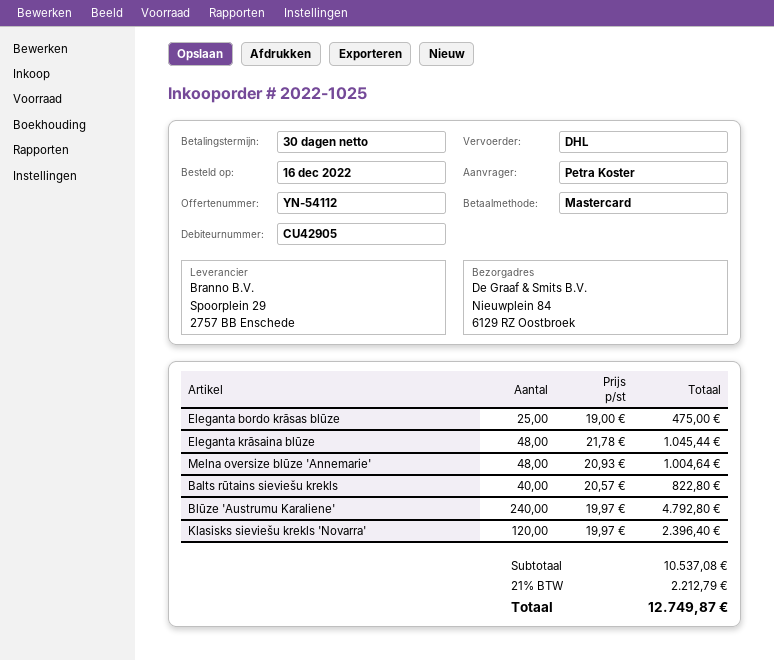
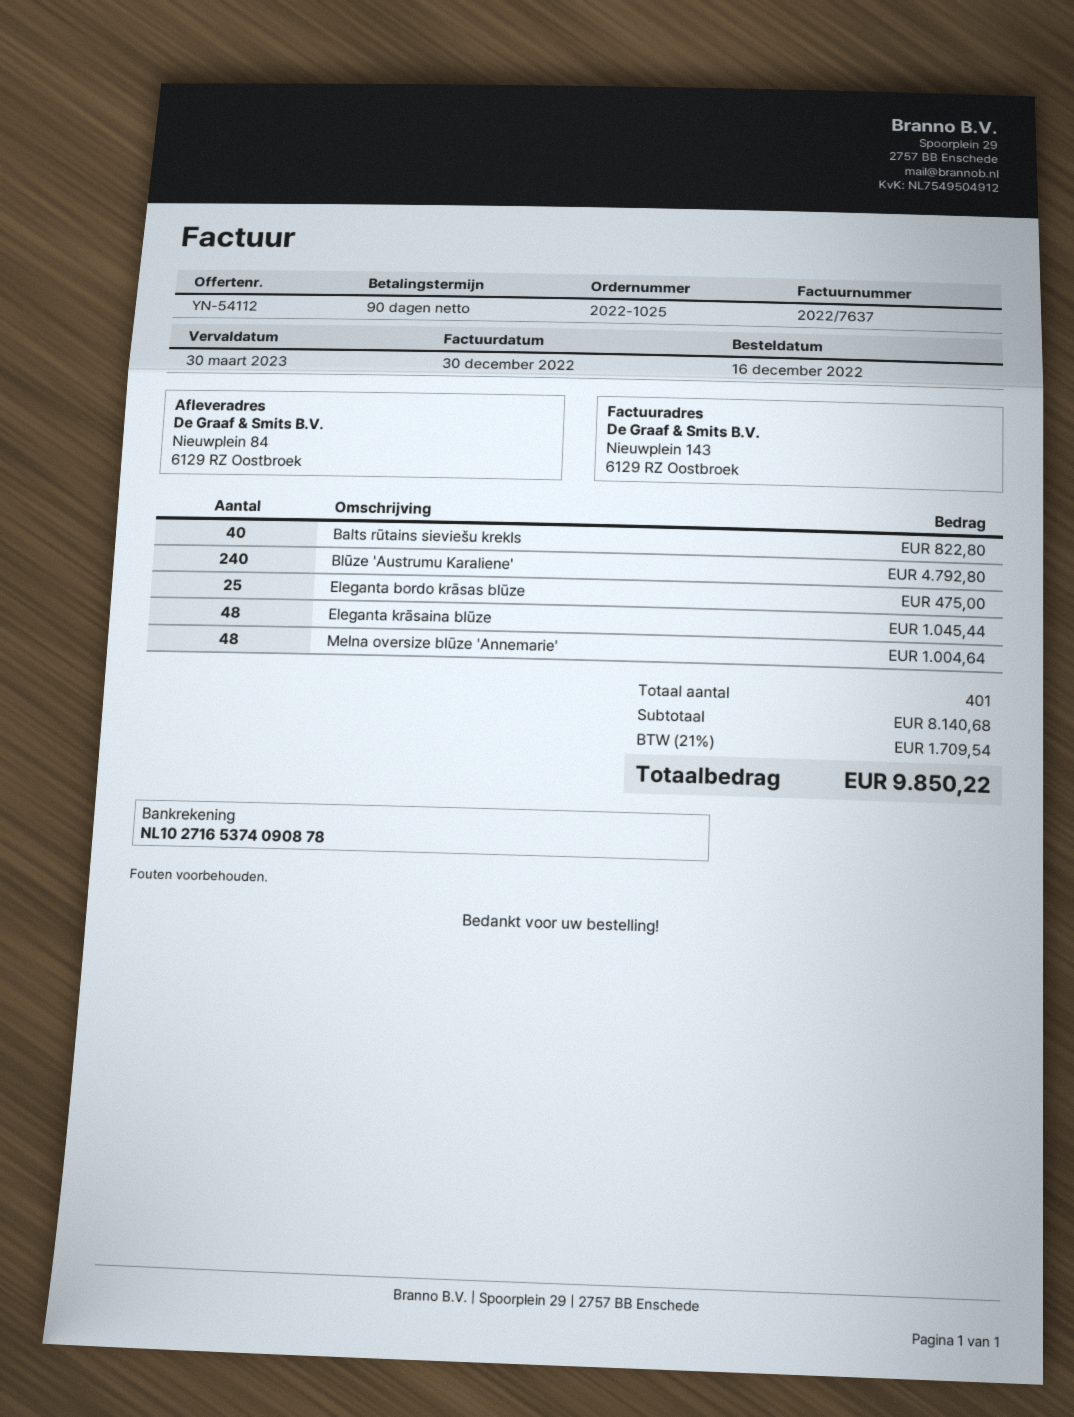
payment terms: 30 days -> 90 days
Klasisks sieviešu krekls 'Novarra': 120 for 2396.40 -> none
subtotal: 10537.08 -> 8140.68
tax: 21% = 2212.79 -> 21% = 1709.54
total: 12749.87 -> 9850.22

